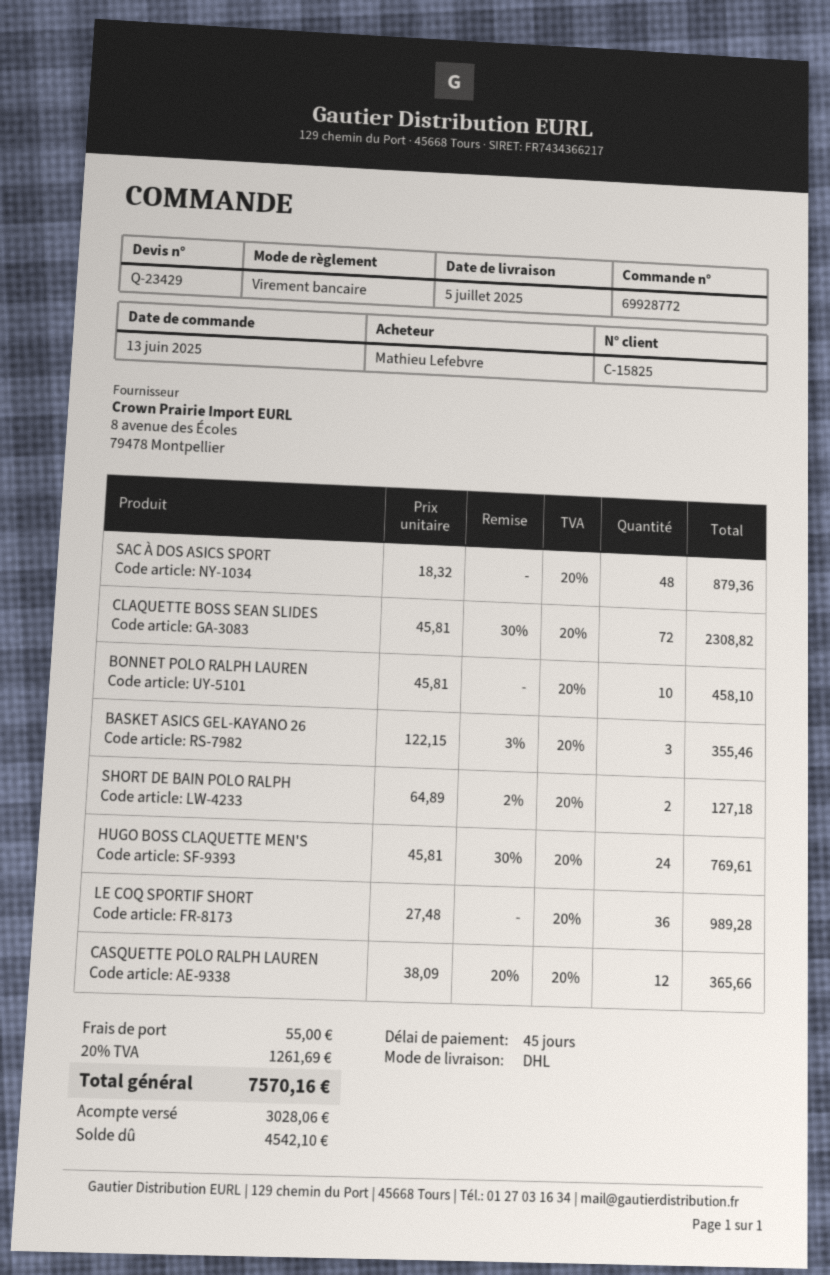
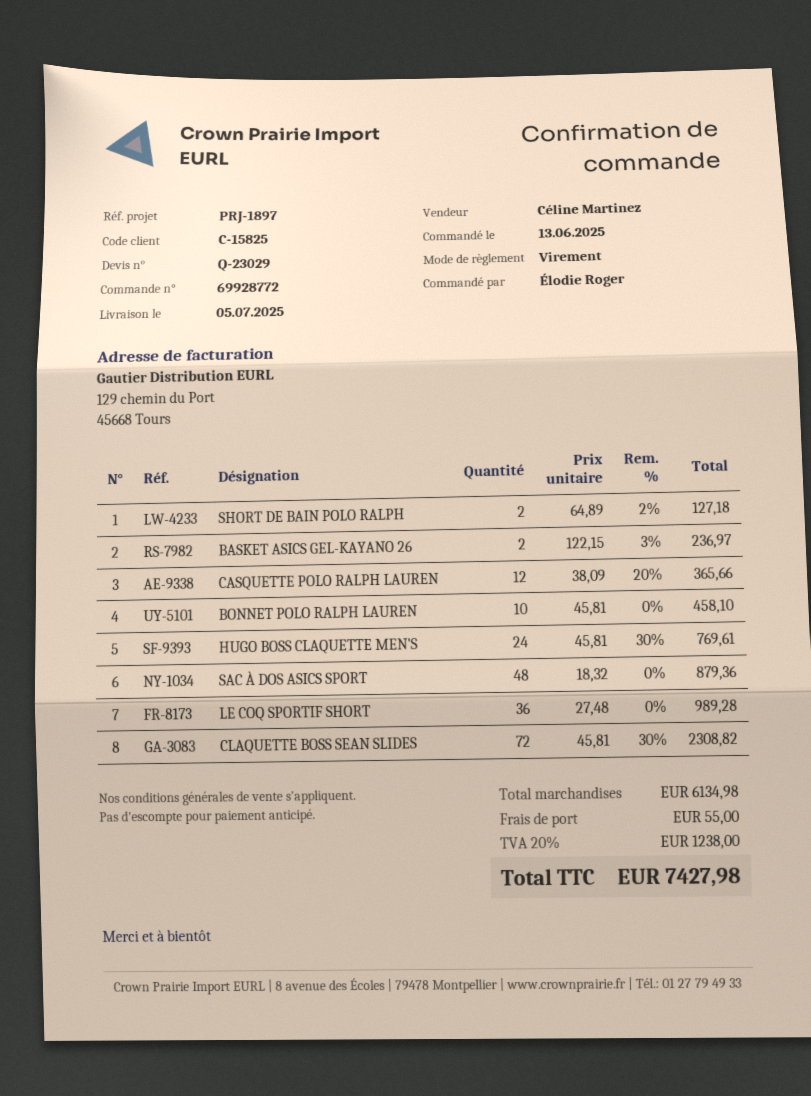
quote number: Q-23429 -> Q-23029
ordered by: Mathieu Lefebvre -> Élodie Roger
BASKET ASICS GEL-KAYANO 26: 3 x 122.15 - 3% = 355.46 -> 2 x 122.15 - 3% = 236.97
tax: 20% = 1261.69 -> 20% = 1238.00
total: 7570.16 -> 7427.98

